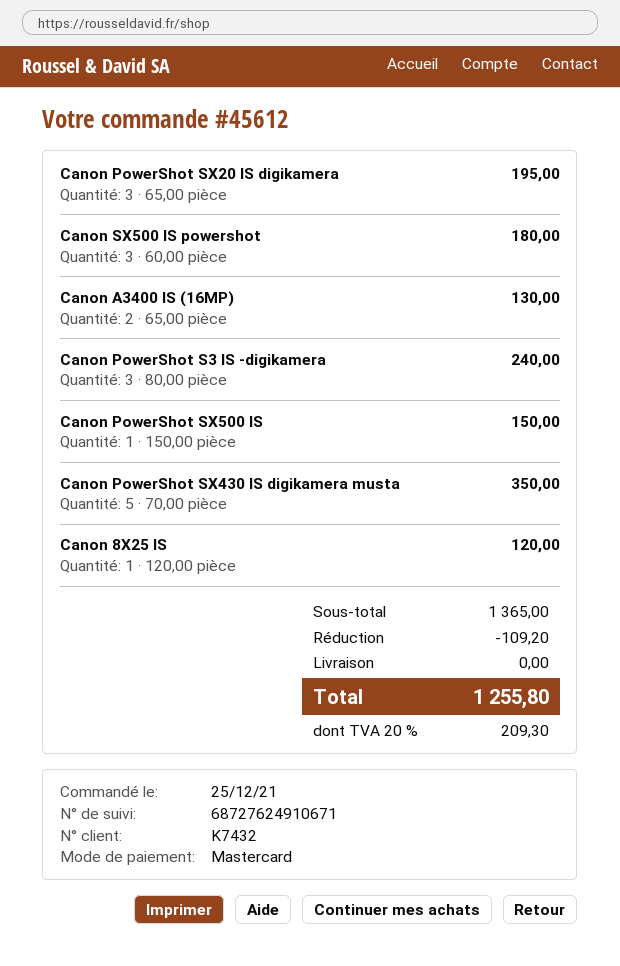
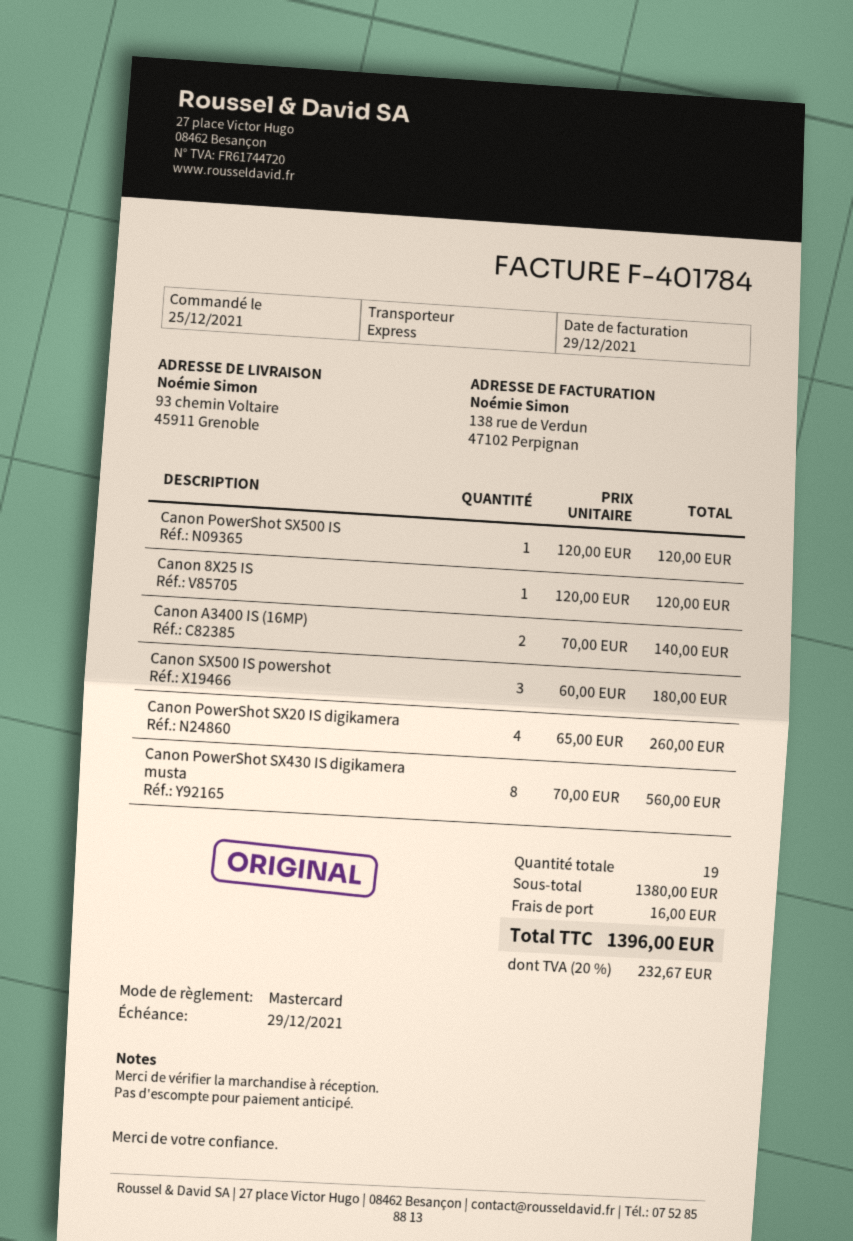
Canon PowerShot SX20 IS digikamera: 3 x 65.00 = 195.00 -> 4 x 65.00 = 260.00
Canon A3400 IS (16MP): 2 x 65.00 = 130.00 -> 2 x 70.00 = 140.00
Canon PowerShot S3 IS -digikamera: 3 x 80.00 = 240.00 -> none
Canon PowerShot SX500 IS: 1 x 150.00 = 150.00 -> 1 x 120.00 = 120.00
Canon PowerShot SX430 IS digikamera musta: 5 x 70.00 = 350.00 -> 8 x 70.00 = 560.00
subtotal: 1365.00 -> 1380.00
discount: 109.20 -> none
shipping: 0.00 -> 16.00
tax: 20% = 209.30 -> 20% = 232.67
total: 1255.80 -> 1396.00

